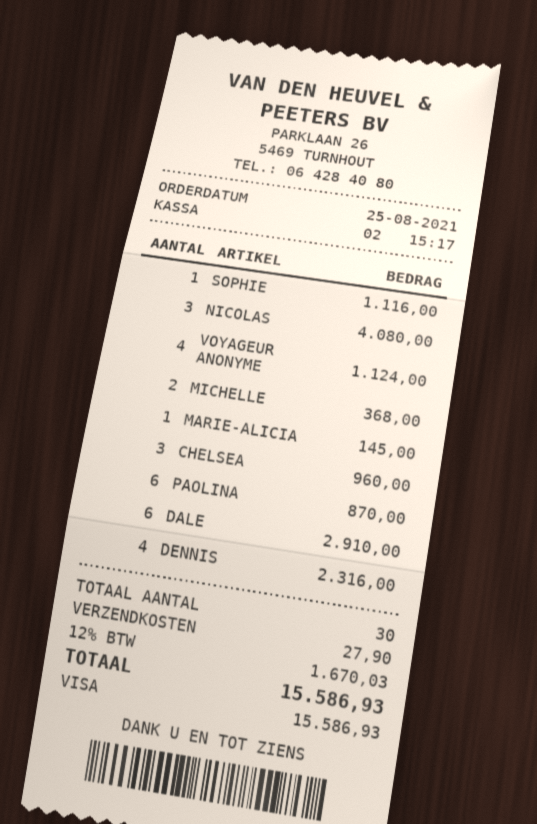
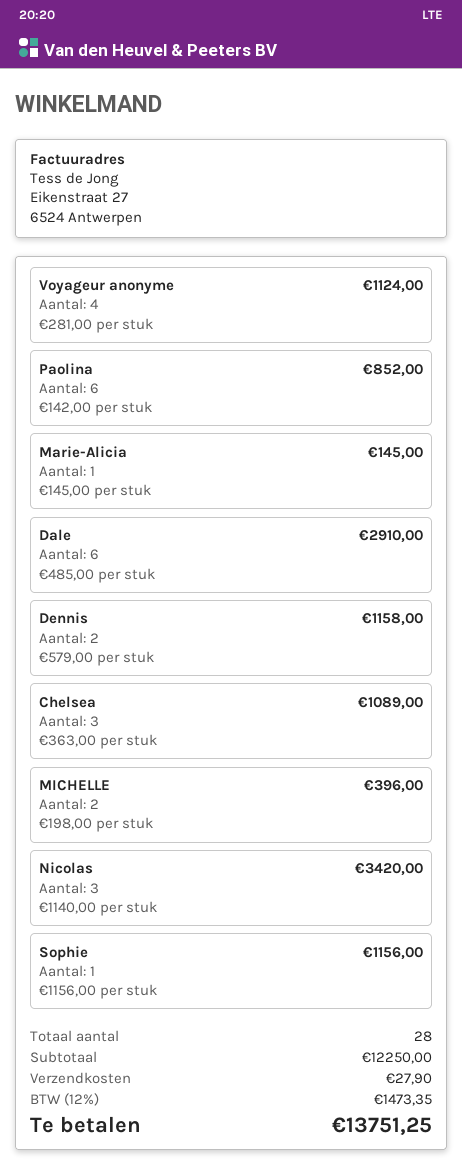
SOPHIE: 1 for 1116.00 -> 1 for 1156.00
NICOLAS: 3 for 4080.00 -> 3 for 3420.00
MICHELLE: 2 for 368.00 -> 2 for 396.00
CHELSEA: 3 for 960.00 -> 3 for 1089.00
PAOLINA: 6 for 870.00 -> 6 for 852.00
DENNIS: 4 for 2316.00 -> 2 for 1158.00
total quantity: 30 -> 28
tax: 12% = 1670.03 -> 12% = 1473.35
total: 15586.93 -> 13751.25

